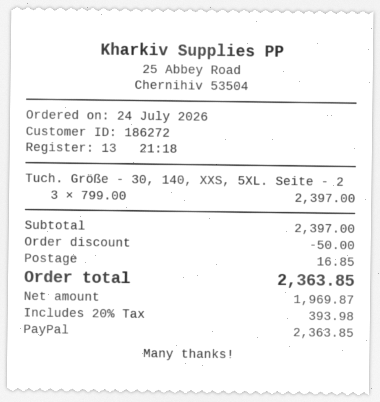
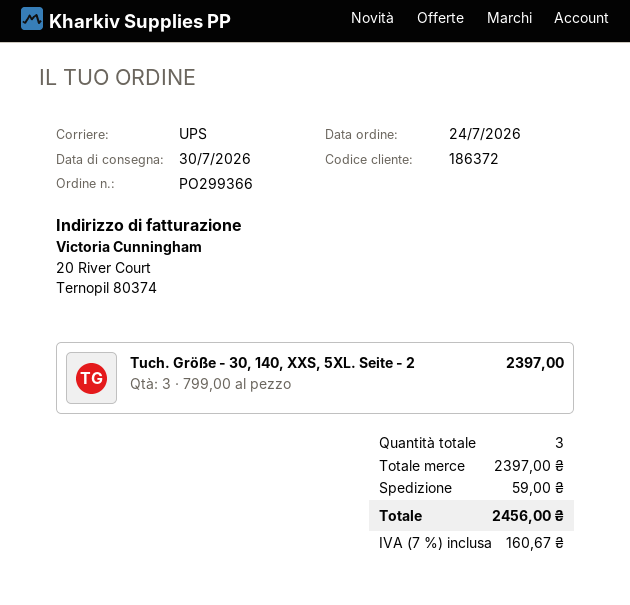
customer number: 186272 -> 186372
discount: 50.00 -> none
shipping: 16.85 -> 59.00
tax: 20% = 393.98 -> 7% = 160.67
total: 2363.85 -> 2456.00

